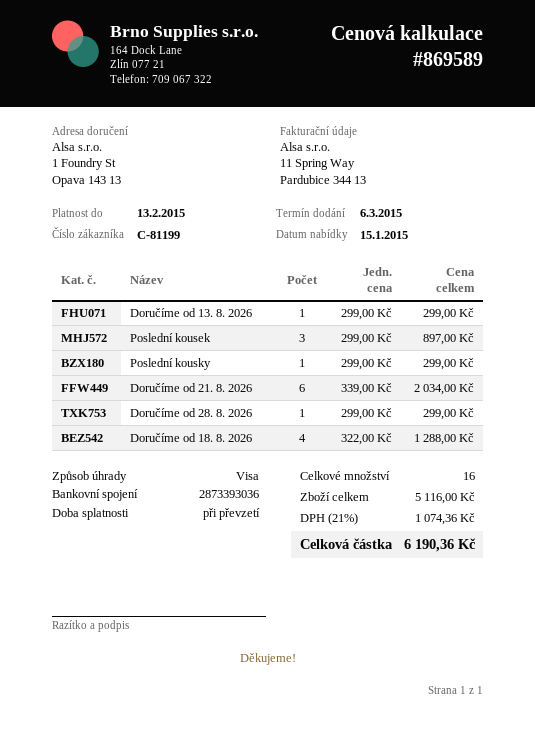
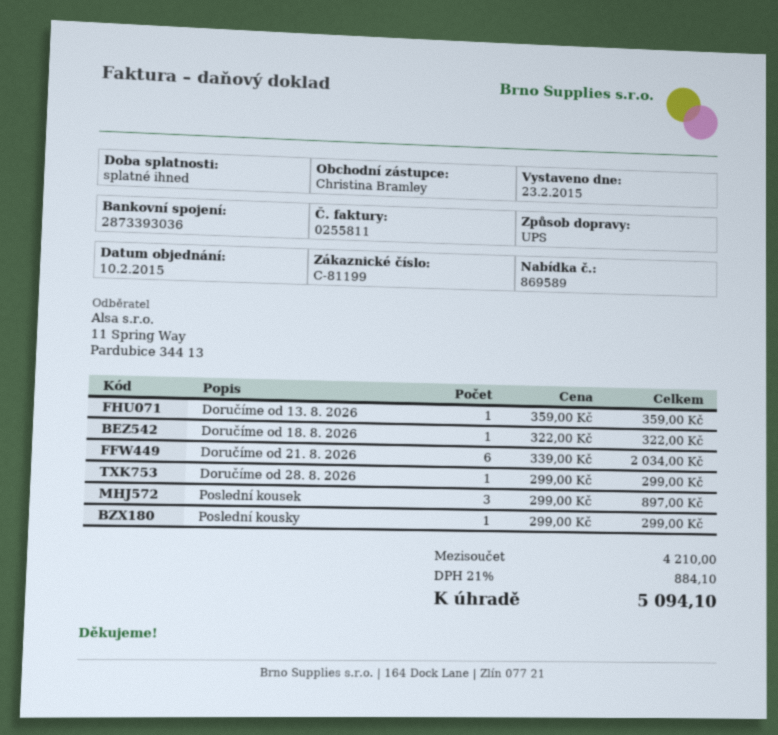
Doručíme od 13. 8. 2026: 1 x 299.00 = 299.00 -> 1 x 359.00 = 359.00
Doručíme od 18. 8. 2026: 4 x 322.00 = 1288.00 -> 1 x 322.00 = 322.00
subtotal: 5116.00 -> 4210.00
tax: 21% = 1074.36 -> 21% = 884.10
total: 6190.36 -> 5094.10

